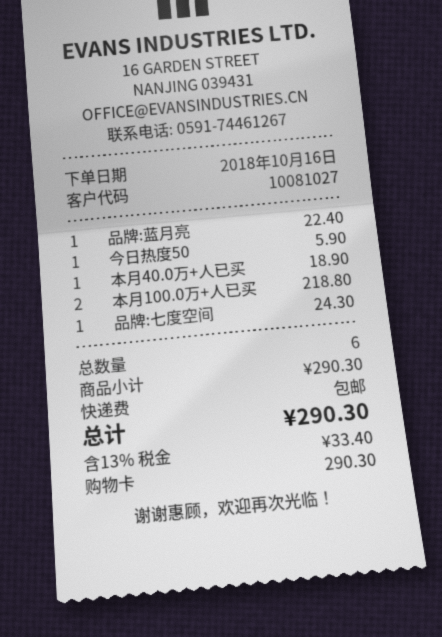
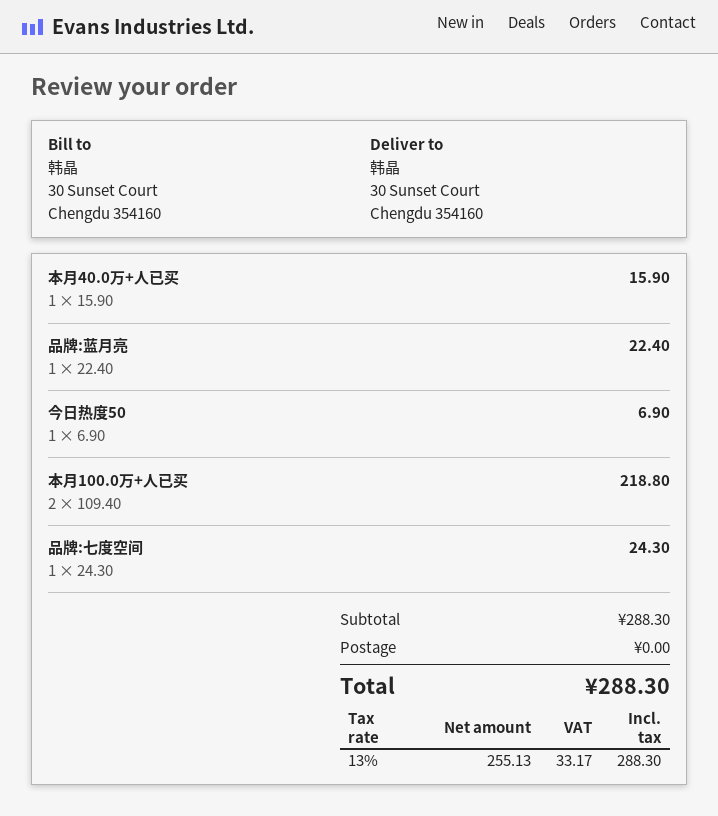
今日热度50: 1 for 5.90 -> 1 for 6.90
本月40.0万+人已买: 1 for 18.90 -> 1 for 15.90
subtotal: 290.30 -> 288.30
tax: 13% = 33.40 -> 13% = 33.17
total: 290.30 -> 288.30

